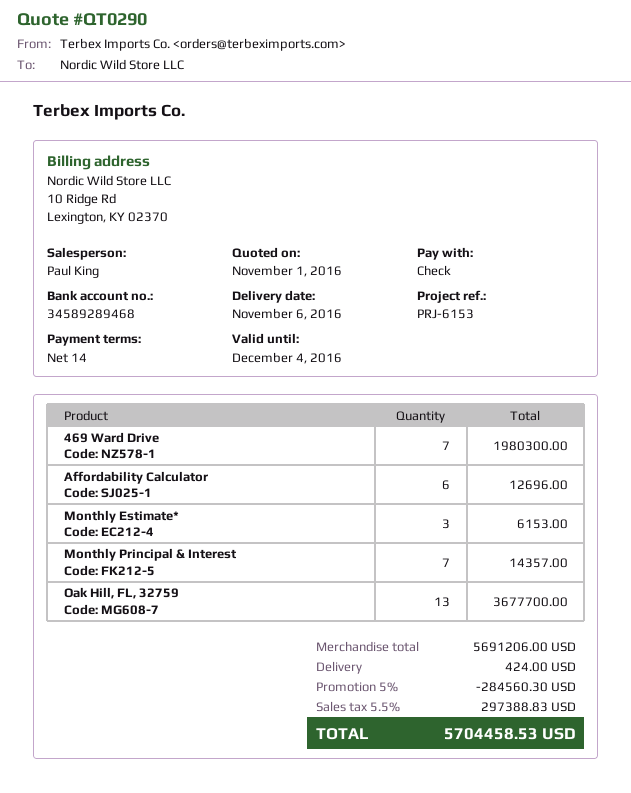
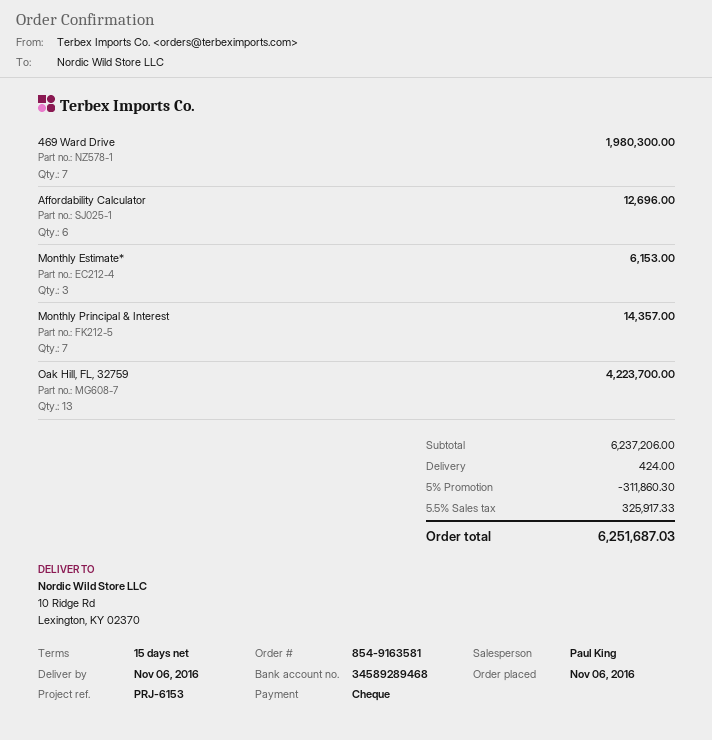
payment terms: 14 days -> 15 days
Oak Hill, FL, 32759: 13 for 3677700.00 -> 13 for 4223700.00
subtotal: 5691206.00 -> 6237206.00
discount: 5% = 284560.30 -> 5% = 311860.30
tax: 5.5% = 297388.83 -> 5.5% = 325917.33
total: 5704458.53 -> 6251687.03

